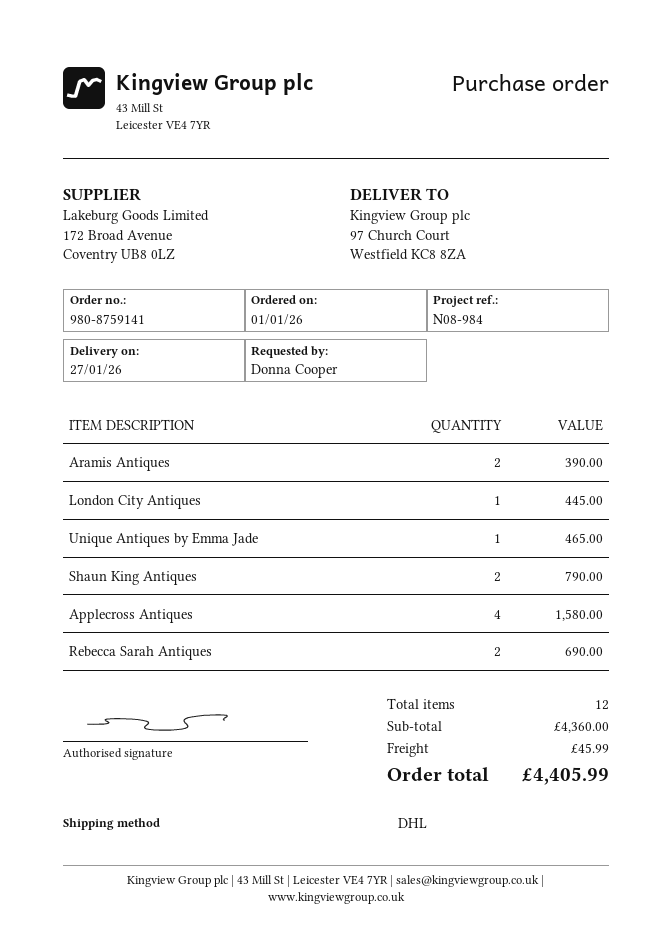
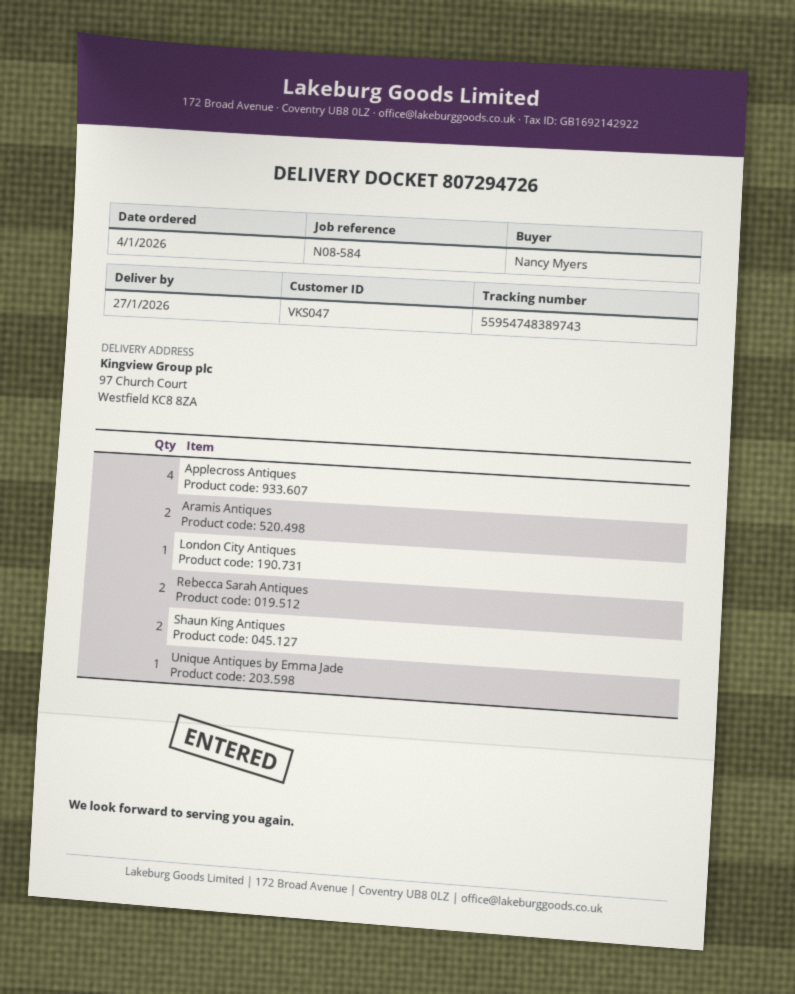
order date: 2026-01-01 -> 2026-01-04
reference: N08-984 -> N08-584
ordered by: Donna Cooper -> Nancy Myers

